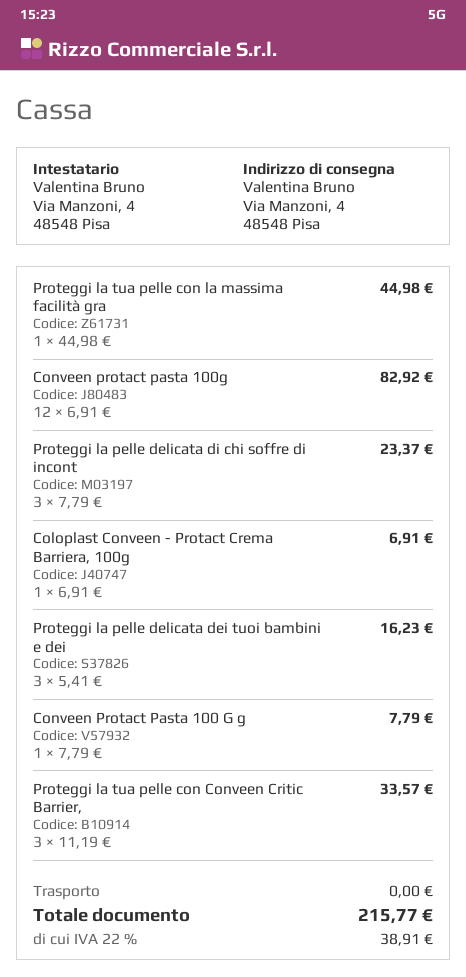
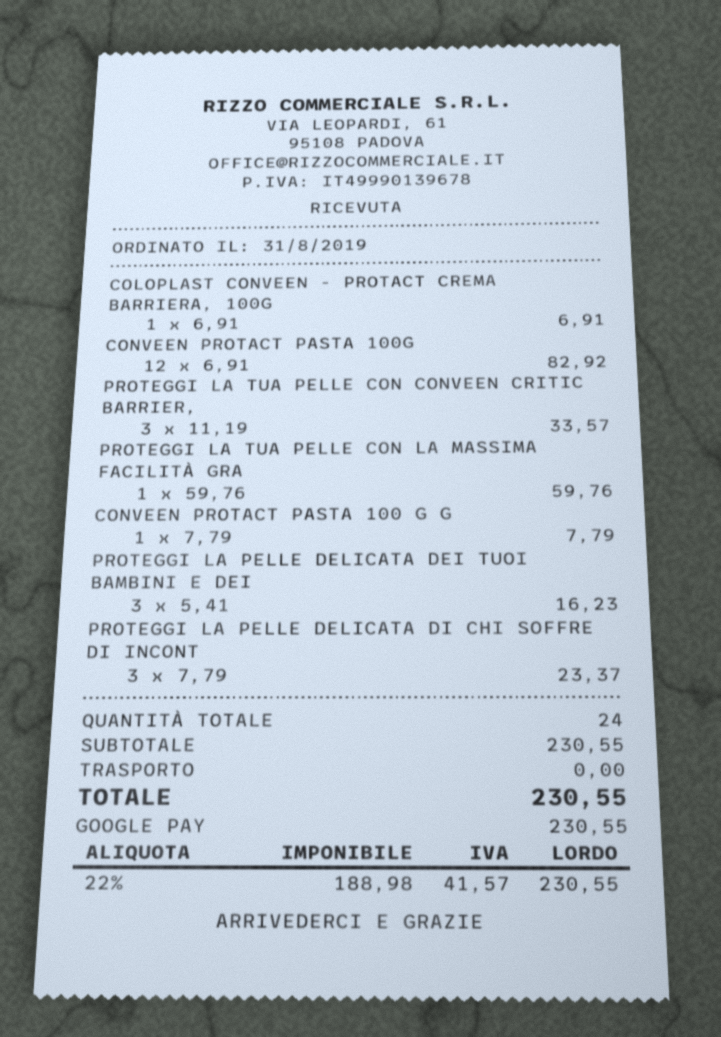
Proteggi la tua pelle con la massima facilità gra: 1 x 44.98 = 44.98 -> 1 x 59.76 = 59.76
tax: 22% = 38.91 -> 22% = 41.57
total: 215.77 -> 230.55

